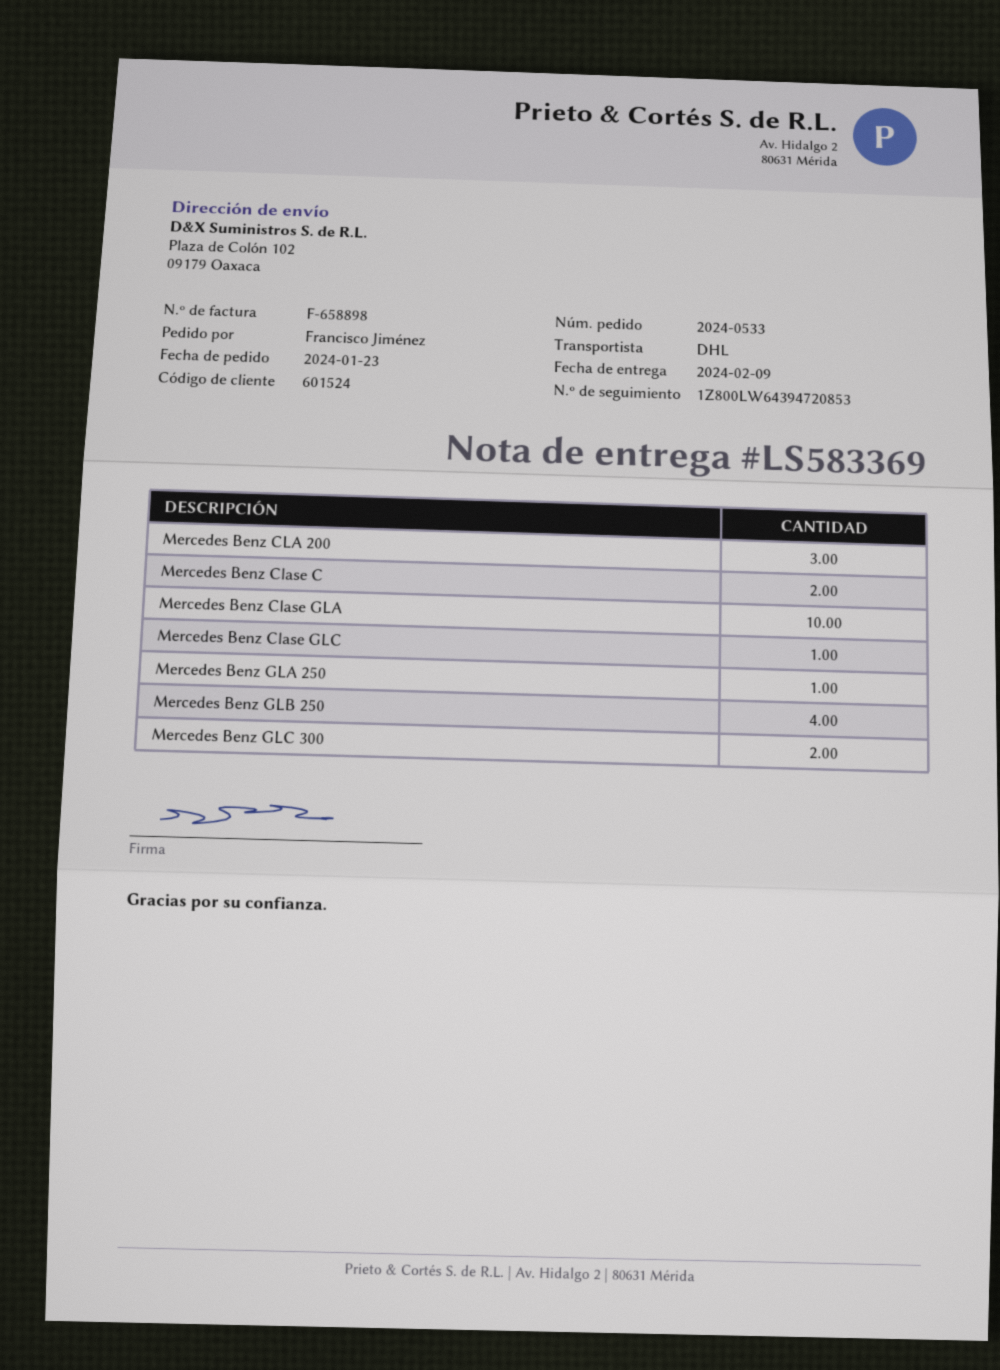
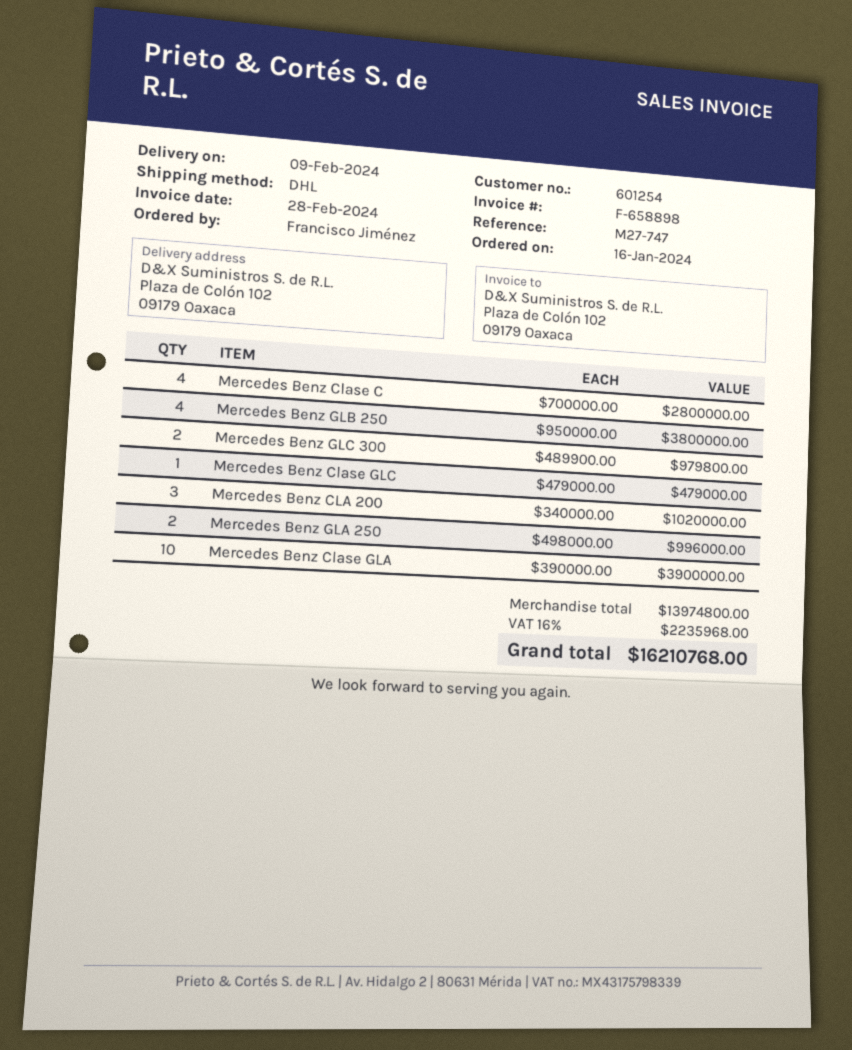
order date: 2024-01-23 -> 2024-01-16
customer number: 601524 -> 601254
Mercedes Benz Clase C: 2 -> 4
Mercedes Benz GLA 250: 1 -> 2

